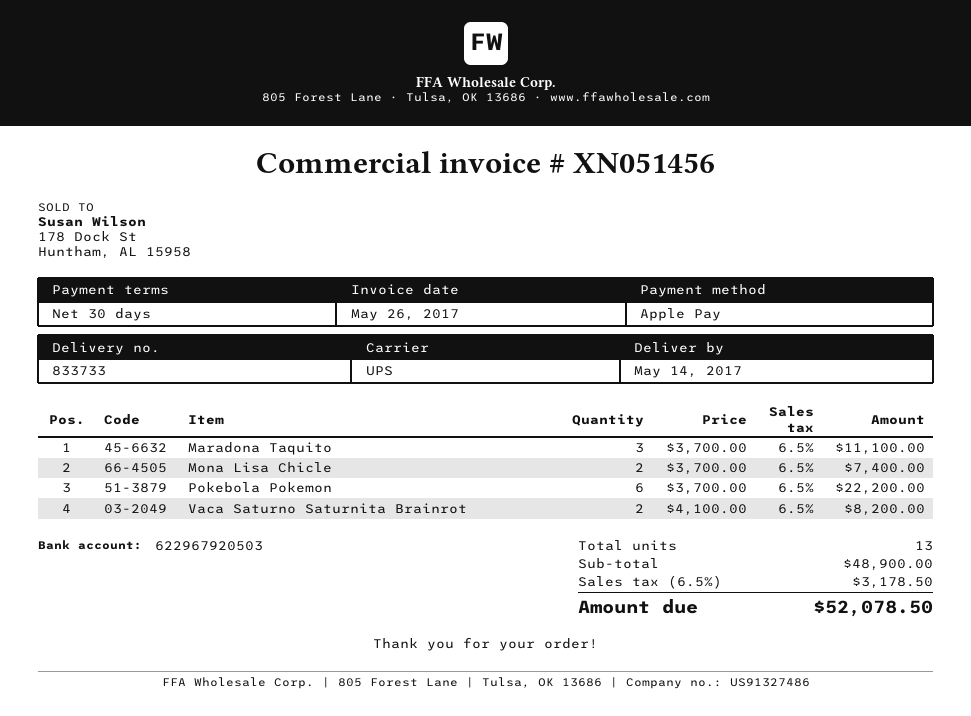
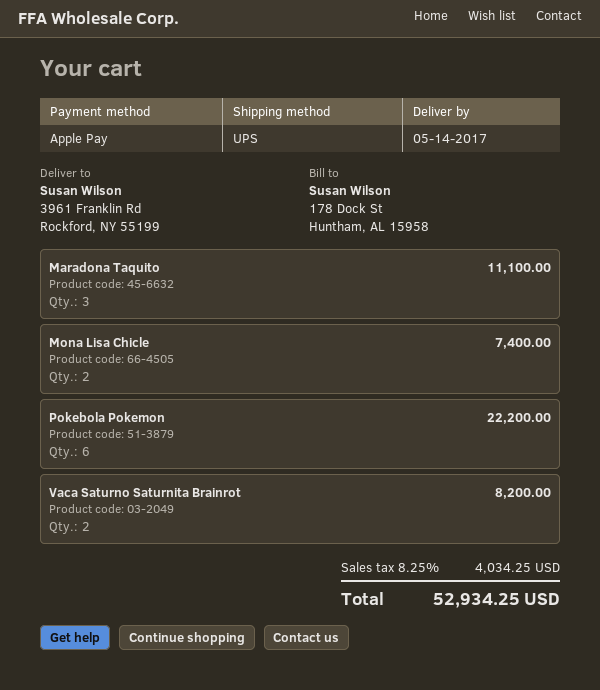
tax: 6.5% = 3178.50 -> 8.25% = 4034.25
total: 52078.50 -> 52934.25

